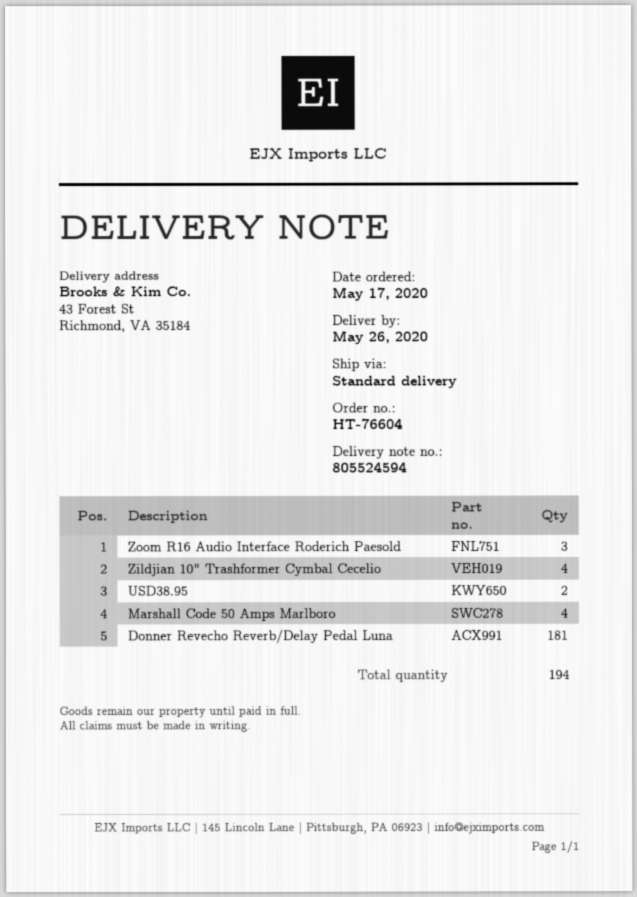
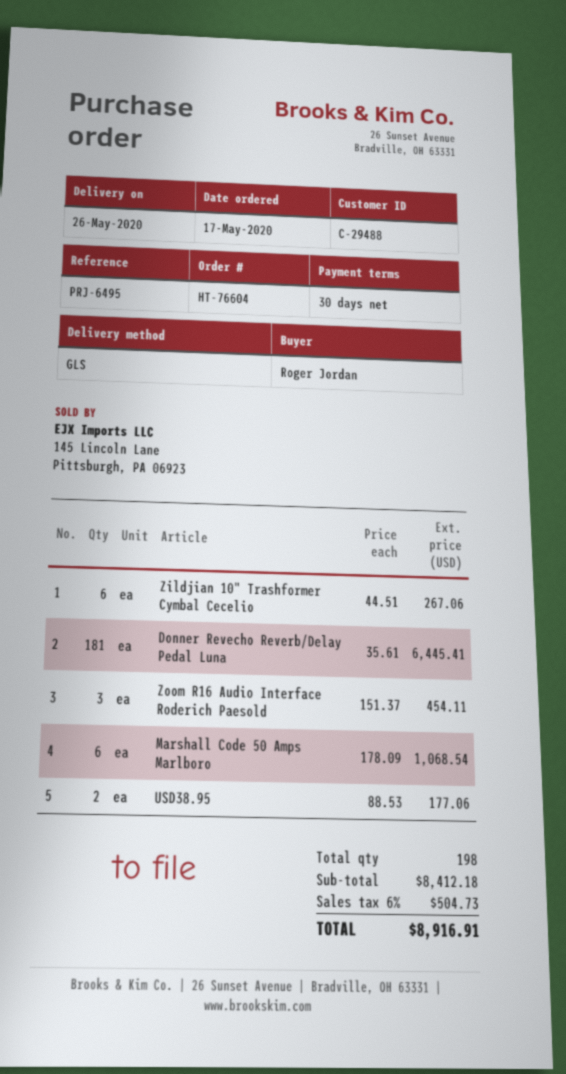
shipping method: standard -> GLS
Zildjian 10" Trashformer Cymbal Cecelio: 4 -> 6
Marshall Code 50 Amps Marlboro: 4 -> 6
total quantity: 194 -> 198

